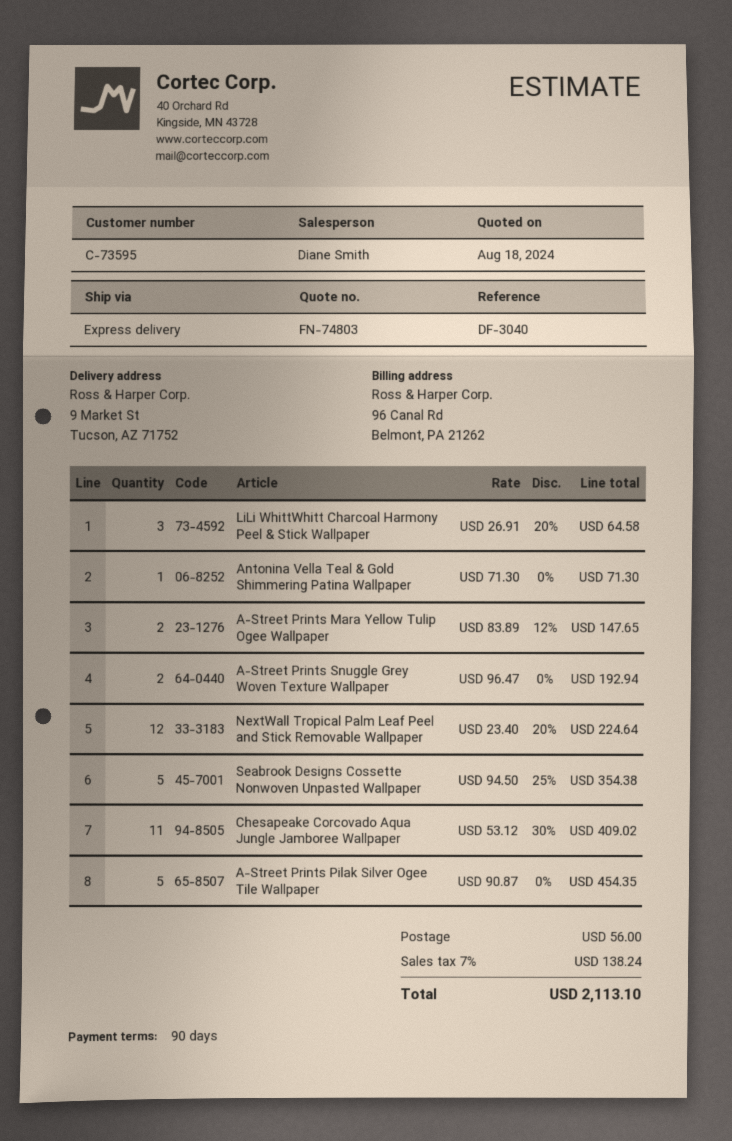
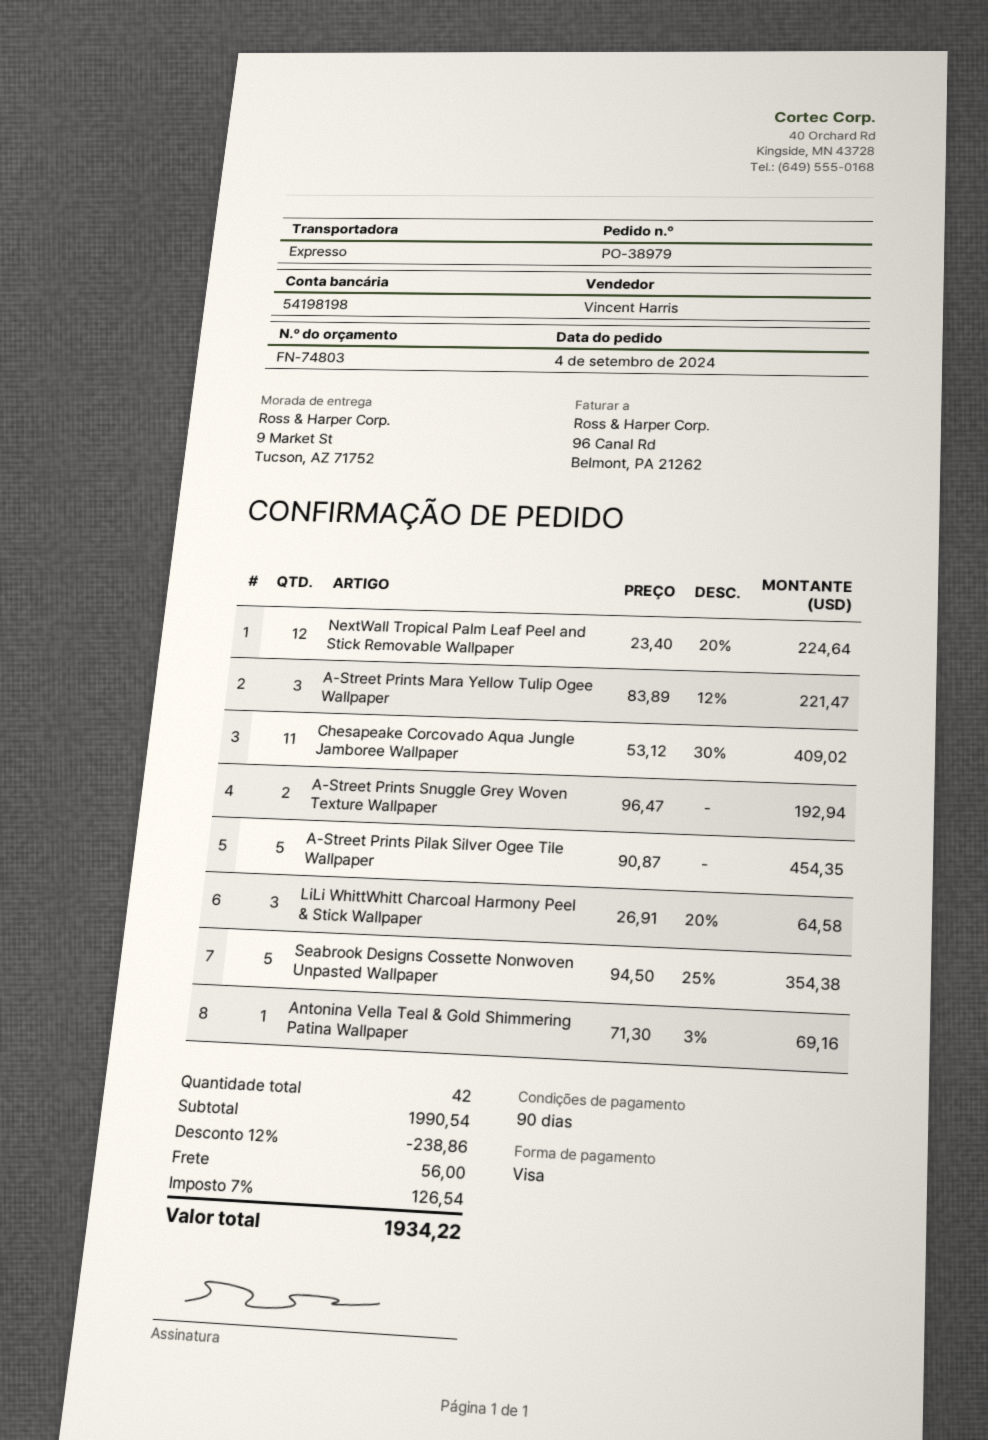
sales rep: Diane Smith -> Vincent Harris
Antonina Vella Teal & Gold Shimmering Patina Wallpaper: 1 x 71.30 = 71.30 -> 1 x 71.30 - 3% = 69.16
A-Street Prints Mara Yellow Tulip Ogee Wallpaper: 2 x 83.89 - 12% = 147.65 -> 3 x 83.89 - 12% = 221.47
discount: none -> 12% = 238.86
tax: 7% = 138.24 -> 7% = 126.54
total: 2113.10 -> 1934.22

